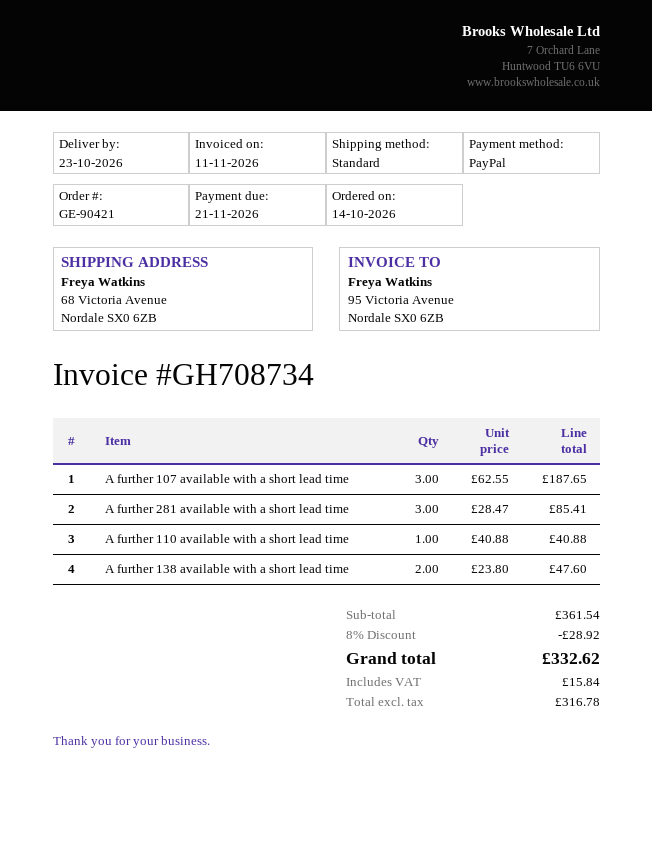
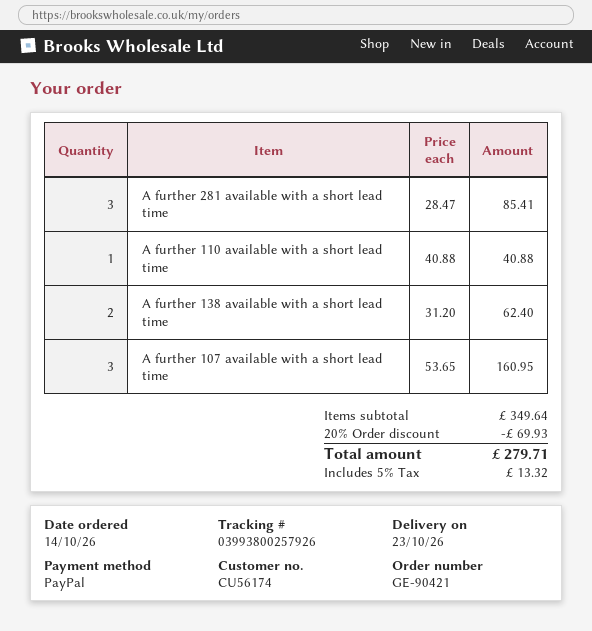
A further 107 available with a short lead time: 3 x 62.55 = 187.65 -> 3 x 53.65 = 160.95
A further 138 available with a short lead time: 2 x 23.80 = 47.60 -> 2 x 31.20 = 62.40
subtotal: 361.54 -> 349.64
discount: 8% = 28.92 -> 20% = 69.93
tax: 15.84 -> 13.32
total: 332.62 -> 279.71

